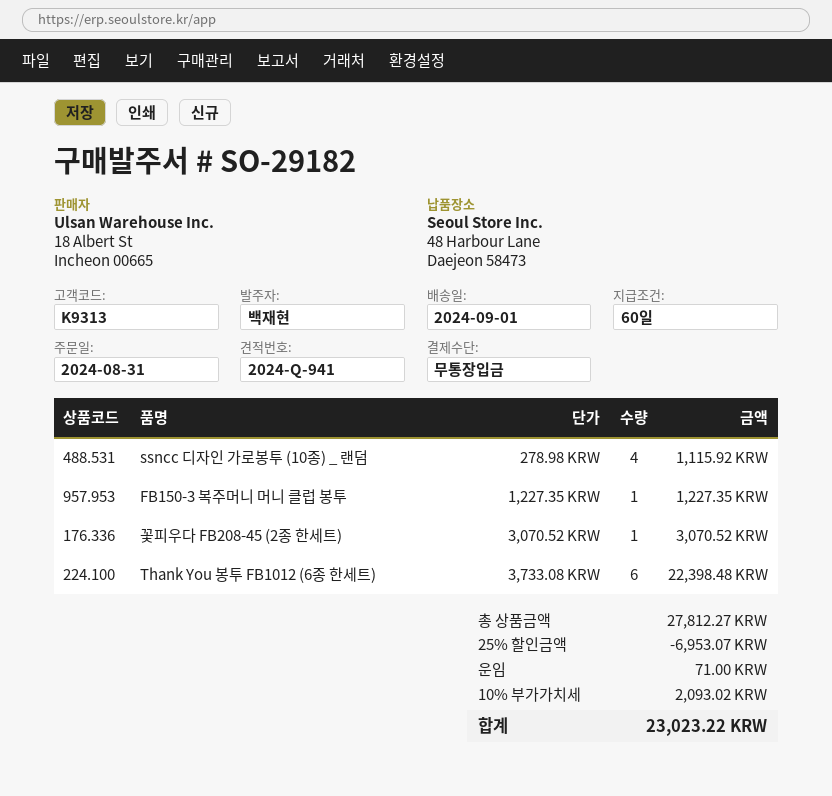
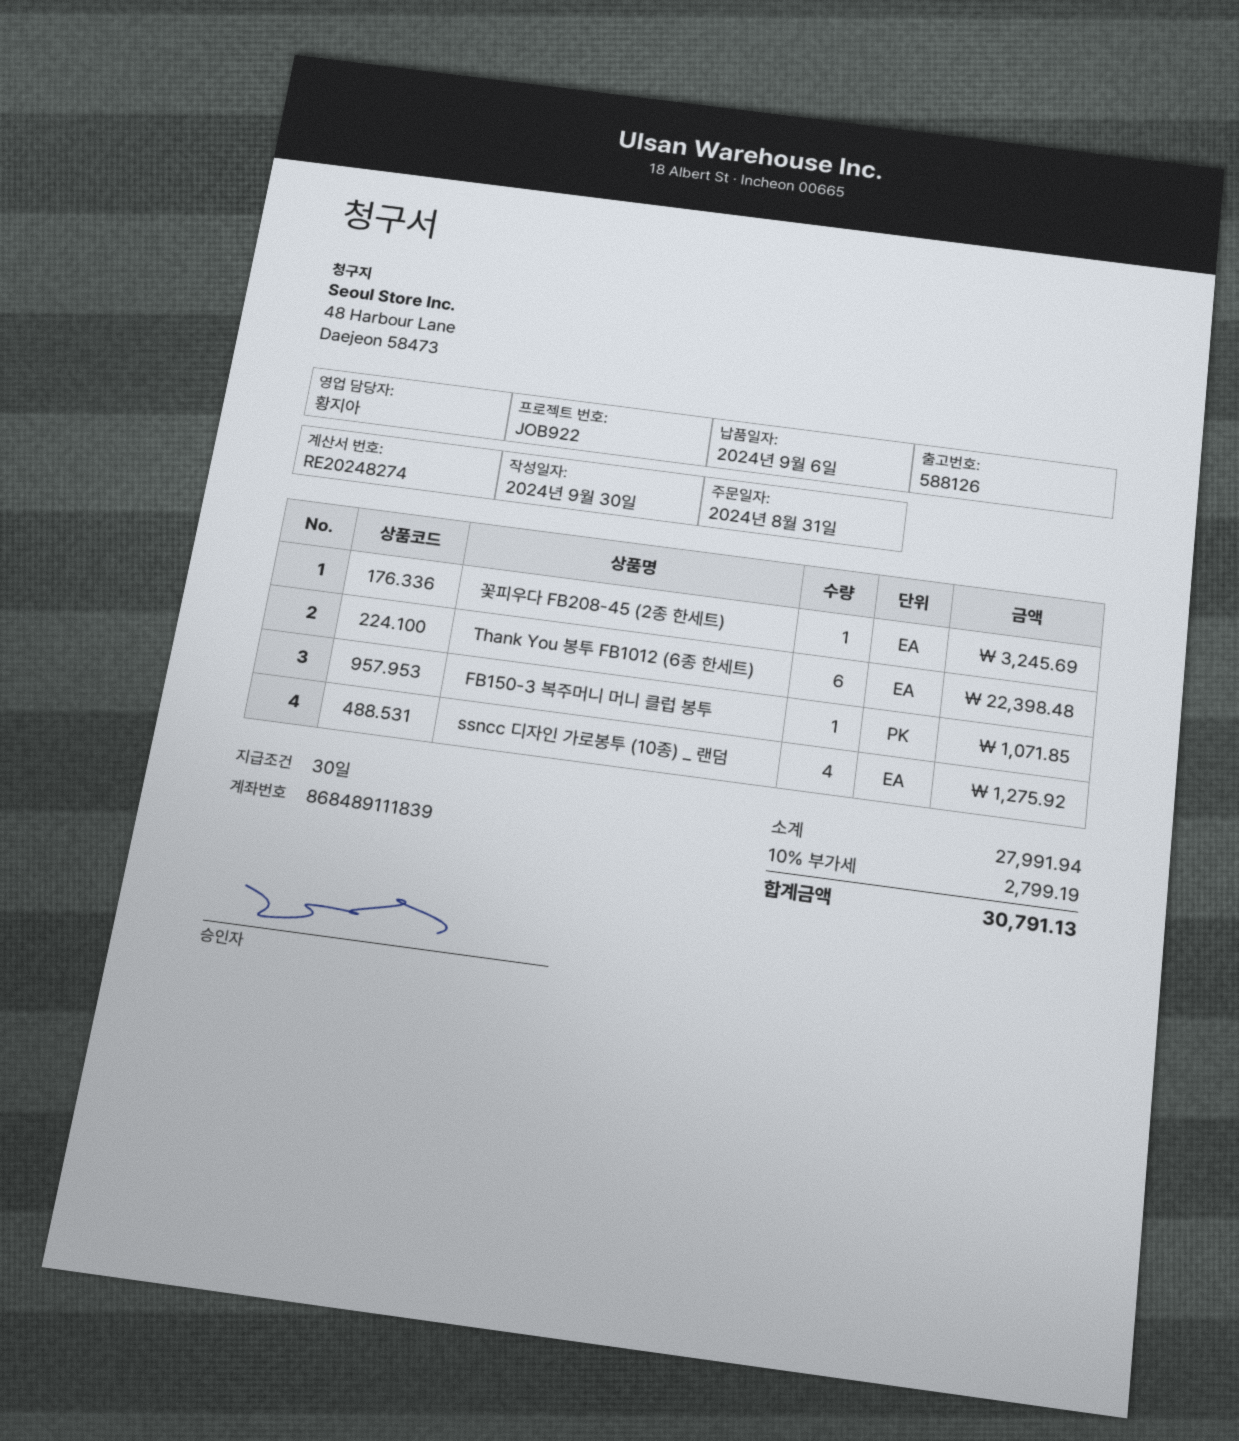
delivery date: 2024-09-01 -> 2024-09-06
payment terms: 60 days -> 30 days
ssncc 디자인 가로봉투 (10종) _ 랜덤: 4 for 1115.92 -> 4 for 1275.92
FB150-3 복주머니 머니 클럽 봉투: 1 for 1227.35 -> 1 for 1071.85
꽃피우다 FB208-45 (2종 한세트): 1 for 3070.52 -> 1 for 3245.69
subtotal: 27812.27 -> 27991.94
discount: 25% = 6953.07 -> none
shipping: 71.00 -> none
tax: 10% = 2093.02 -> 10% = 2799.19
total: 23023.22 -> 30791.13

